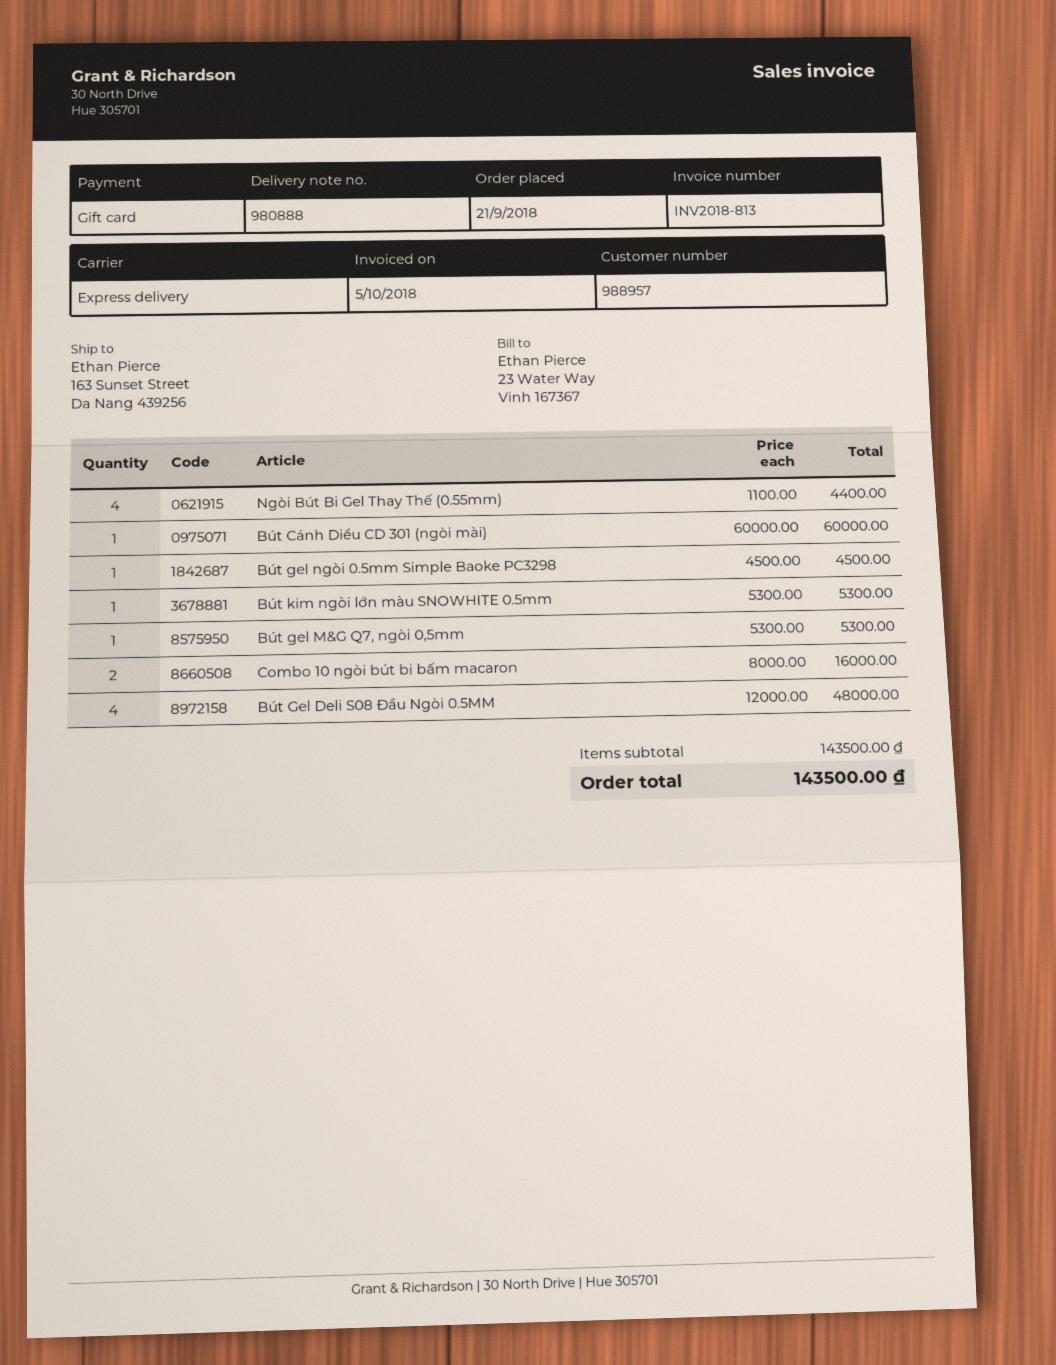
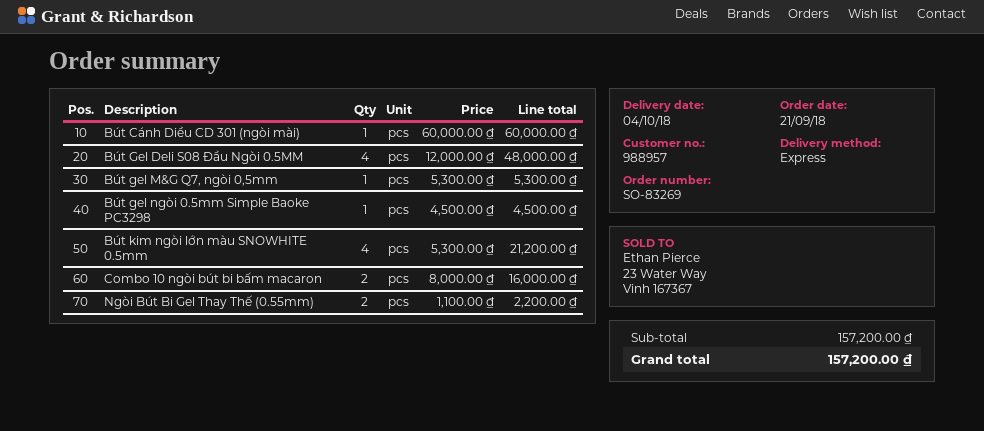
Ngòi Bút Bi Gel Thay Thế (0.55mm): 4 x 1100.00 = 4400.00 -> 2 x 1100.00 = 2200.00
Bút kim ngòi lớn màu SNOWHITE 0.5mm: 1 x 5300.00 = 5300.00 -> 4 x 5300.00 = 21200.00
subtotal: 143500.00 -> 157200.00
total: 143500.00 -> 157200.00

